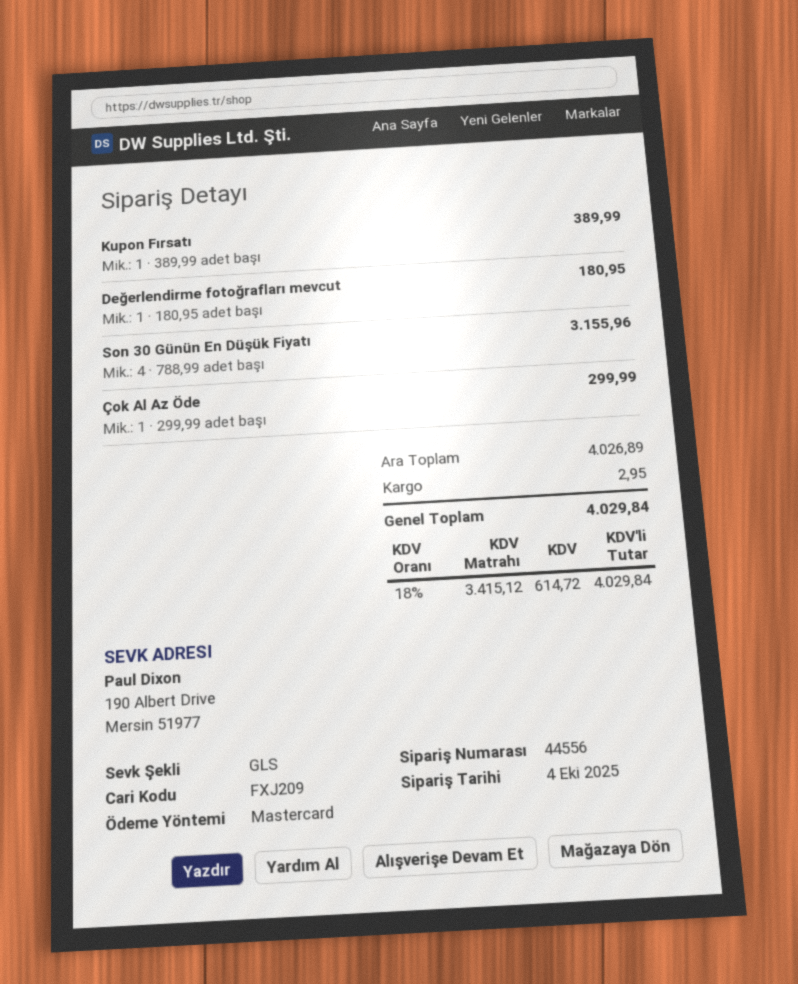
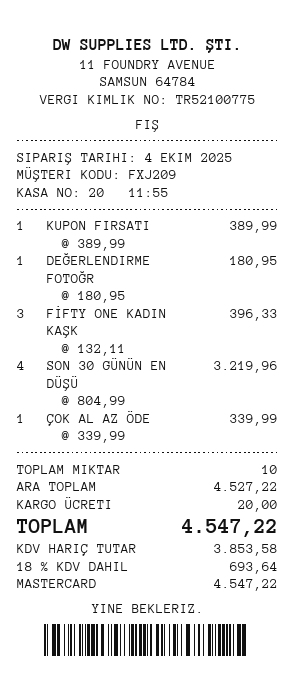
Son 30 Günün En Düşük Fiyatı: 4 x 788.99 = 3155.96 -> 4 x 804.99 = 3219.96
Çok Al Az Öde: 1 x 299.99 = 299.99 -> 1 x 339.99 = 339.99
FİFTY ONE KADIN KAŞK: none -> 3 x 132.11 = 396.33
subtotal: 4026.89 -> 4527.22
shipping: 2.95 -> 20.00
net: 3415.12 -> 3853.58
tax: 18% = 614.72 -> 18% = 693.64
total: 4029.84 -> 4547.22

